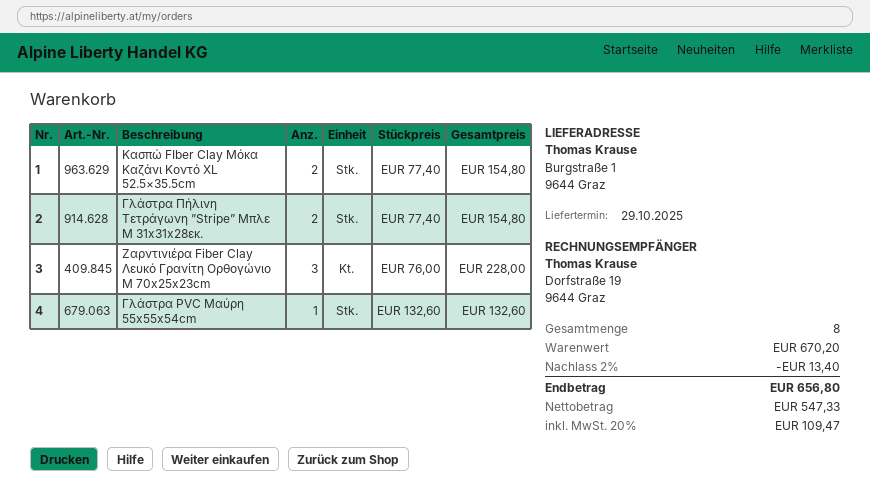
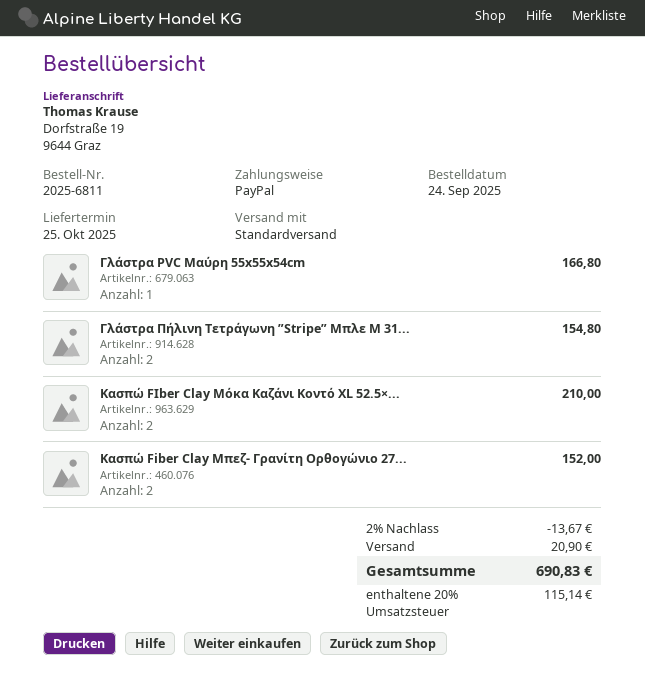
delivery date: 2025-10-29 -> 2025-10-25
ship to: Burgstraße 1, 9644 Graz -> Dorfstraße 19, 9644 Graz
Κασπώ FIber Clay Μόκα Καζάνι Κοντό XL 52.5×35.5cm: 2 for 154.80 -> 2 for 210.00
Ζαρντινιέρα Fiber Clay Λευκό Γρανίτη Ορθογώνιο M 70x25x23cm: 3 for 228.00 -> none
Γλάστρα PVC Mαύρη 55x55x54cm: 1 for 132.60 -> 1 for 166.80
Κασπώ Fiber Clay Μπεζ- Γρανίτη Ορθογώνιο 27...: none -> 2 for 152.00
discount: 2% = 13.40 -> 2% = 13.67
shipping: none -> 20.90
tax: 20% = 109.47 -> 20% = 115.14
total: 656.80 -> 690.83

